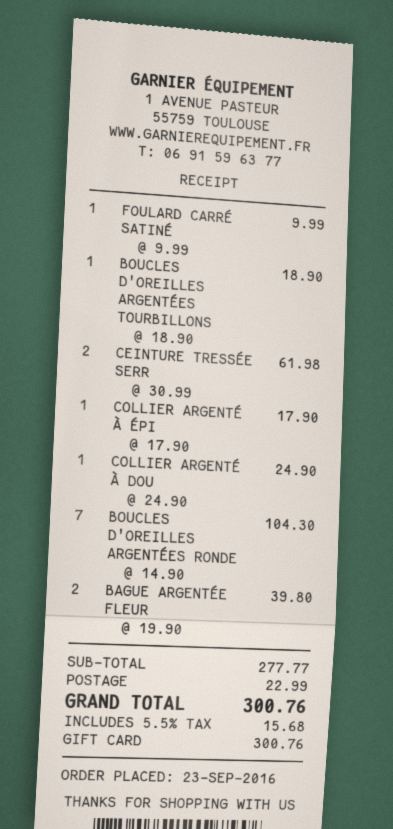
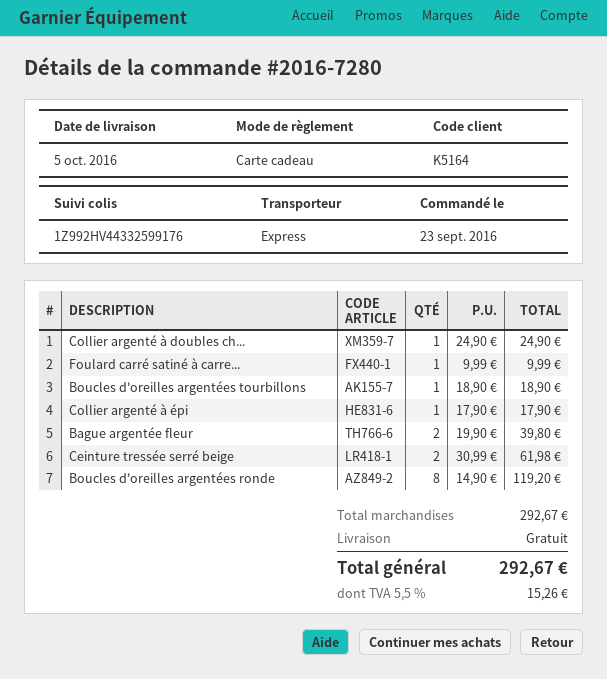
BOUCLES D'OREILLES ARGENTÉES RONDE: 7 x 14.90 = 104.30 -> 8 x 14.90 = 119.20
subtotal: 277.77 -> 292.67
shipping: 22.99 -> 0.00
tax: 5.5% = 15.68 -> 5.5% = 15.26
total: 300.76 -> 292.67

